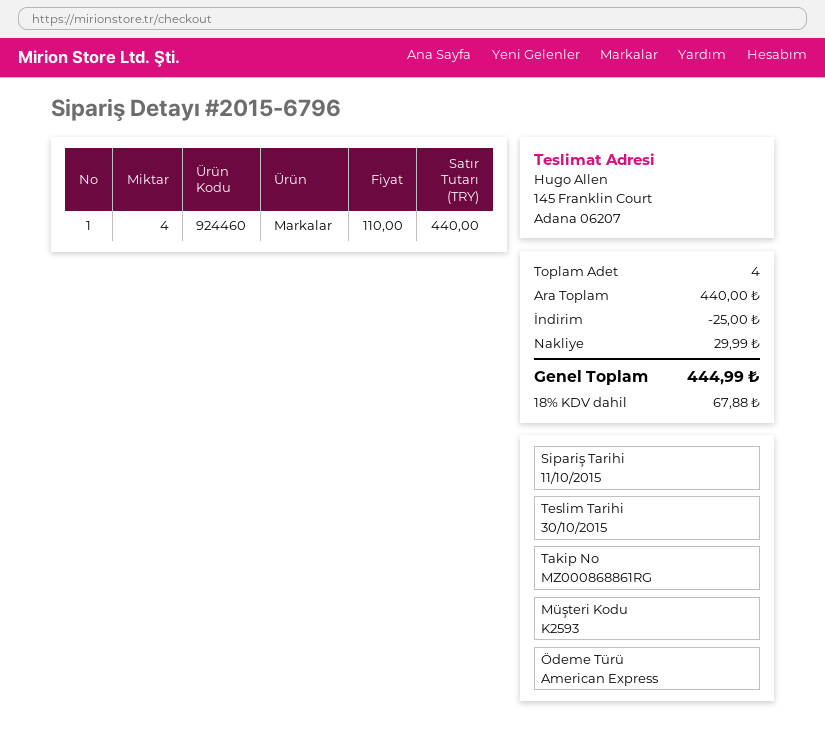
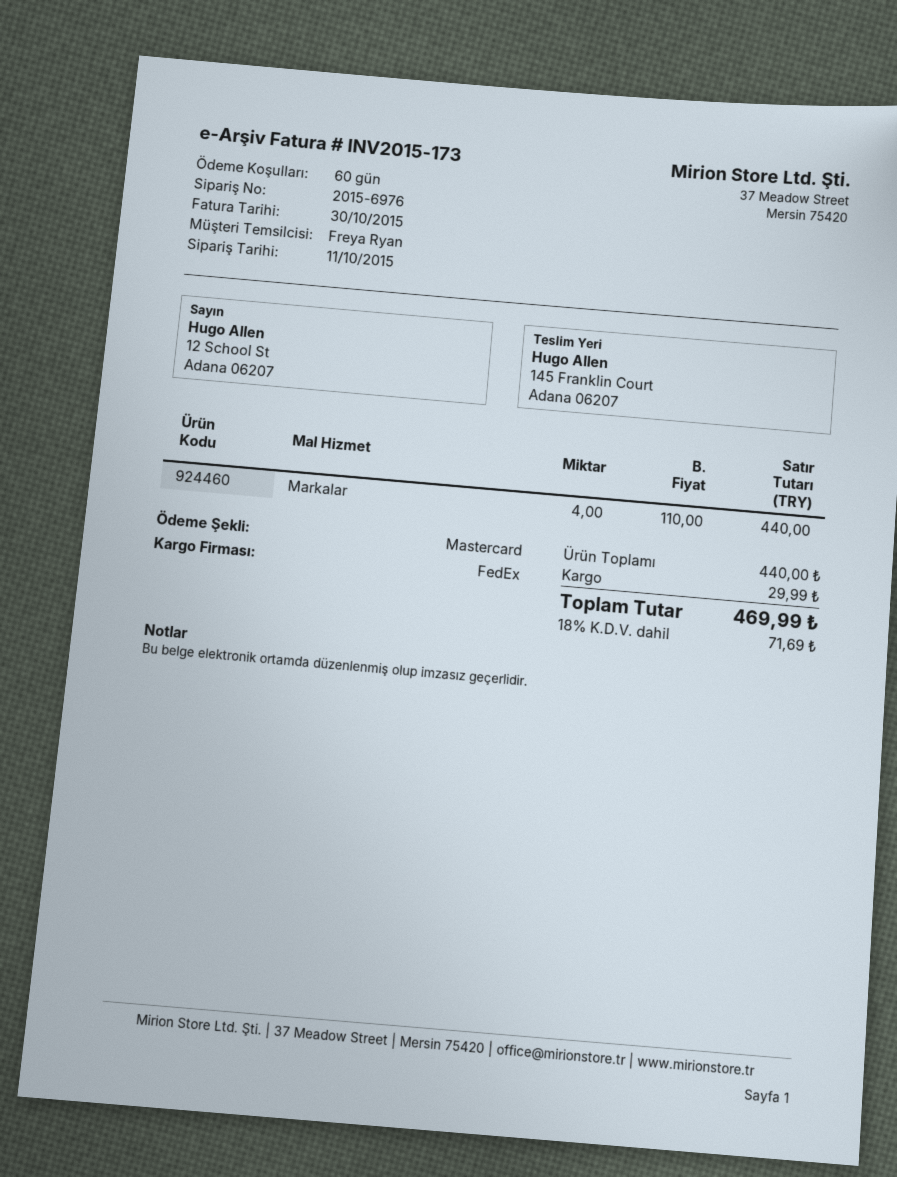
order number: 2015-6796 -> 2015-6976
payment method: American Express -> Mastercard
discount: 25.00 -> none
tax: 18% = 67.88 -> 18% = 71.69
total: 444.99 -> 469.99

